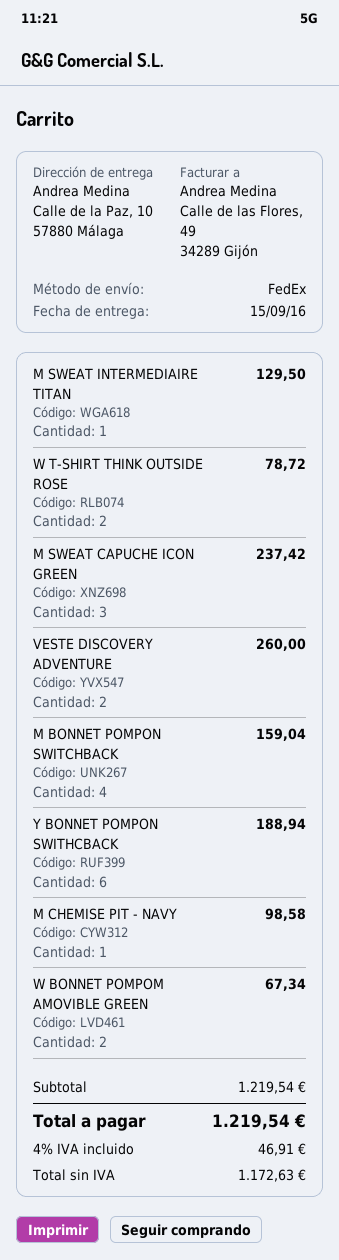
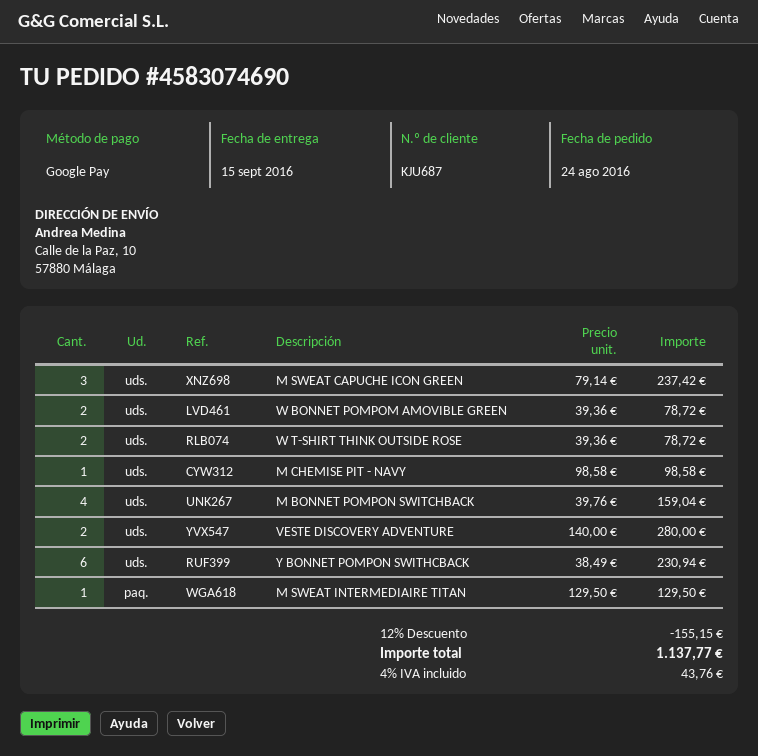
VESTE DISCOVERY ADVENTURE: 2 for 260.00 -> 2 for 280.00
Y BONNET POMPON SWITHCBACK: 6 for 188.94 -> 6 for 230.94
W BONNET POMPOM AMOVIBLE GREEN: 2 for 67.34 -> 2 for 78.72
discount: none -> 12% = 155.15
tax: 4% = 46.91 -> 4% = 43.76
total: 1219.54 -> 1137.77

